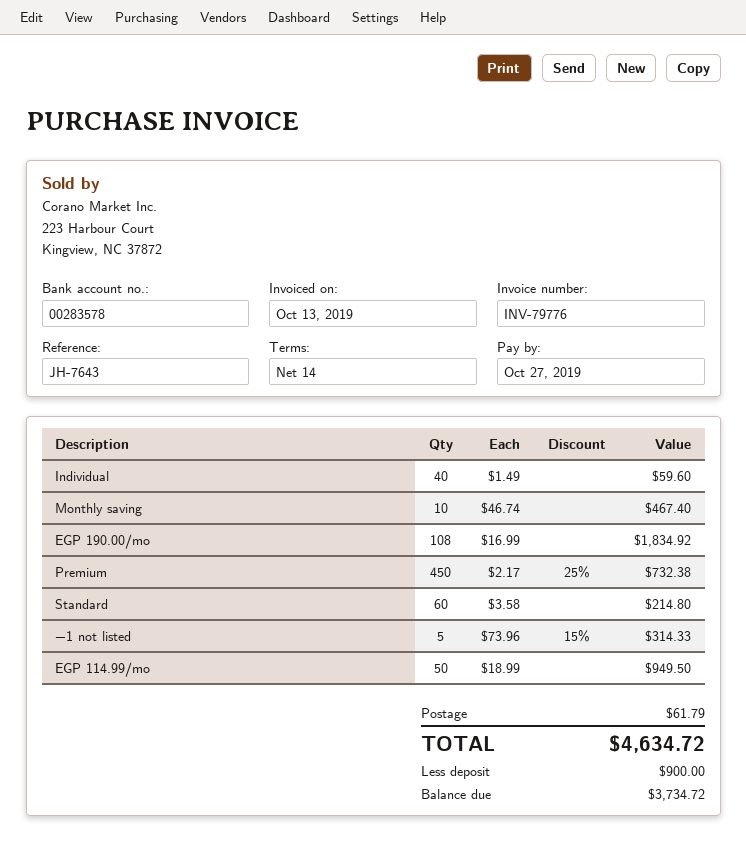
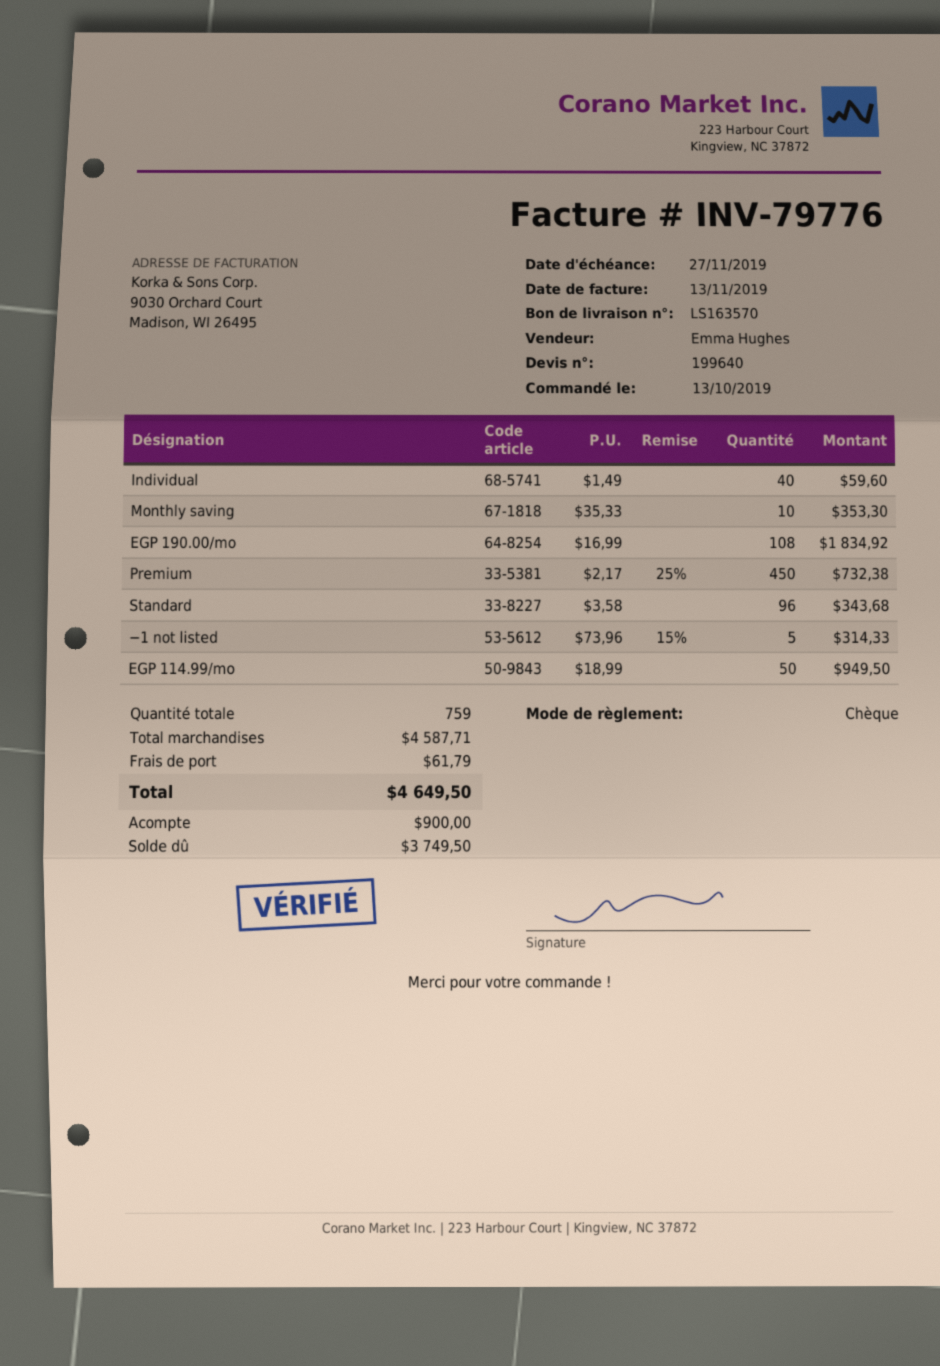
invoice date: 2019-10-13 -> 2019-11-13
due date: 2019-10-27 -> 2019-11-27
Monthly saving: 10 x 46.74 = 467.40 -> 10 x 35.33 = 353.30
Standard: 60 x 3.58 = 214.80 -> 96 x 3.58 = 343.68
total: 4634.72 -> 4649.50
balance: 3734.72 -> 3749.50

